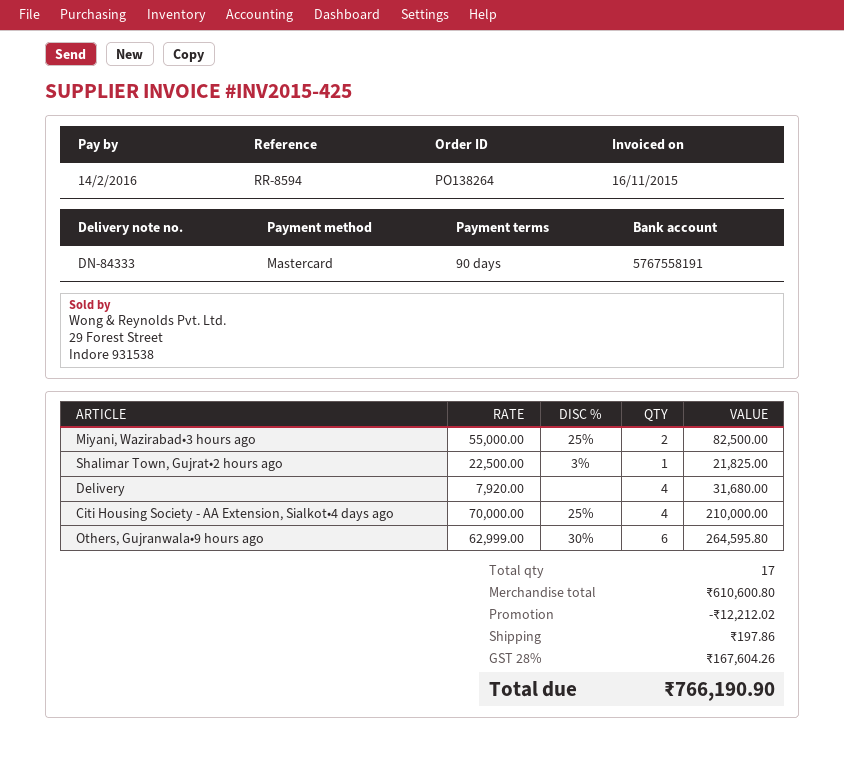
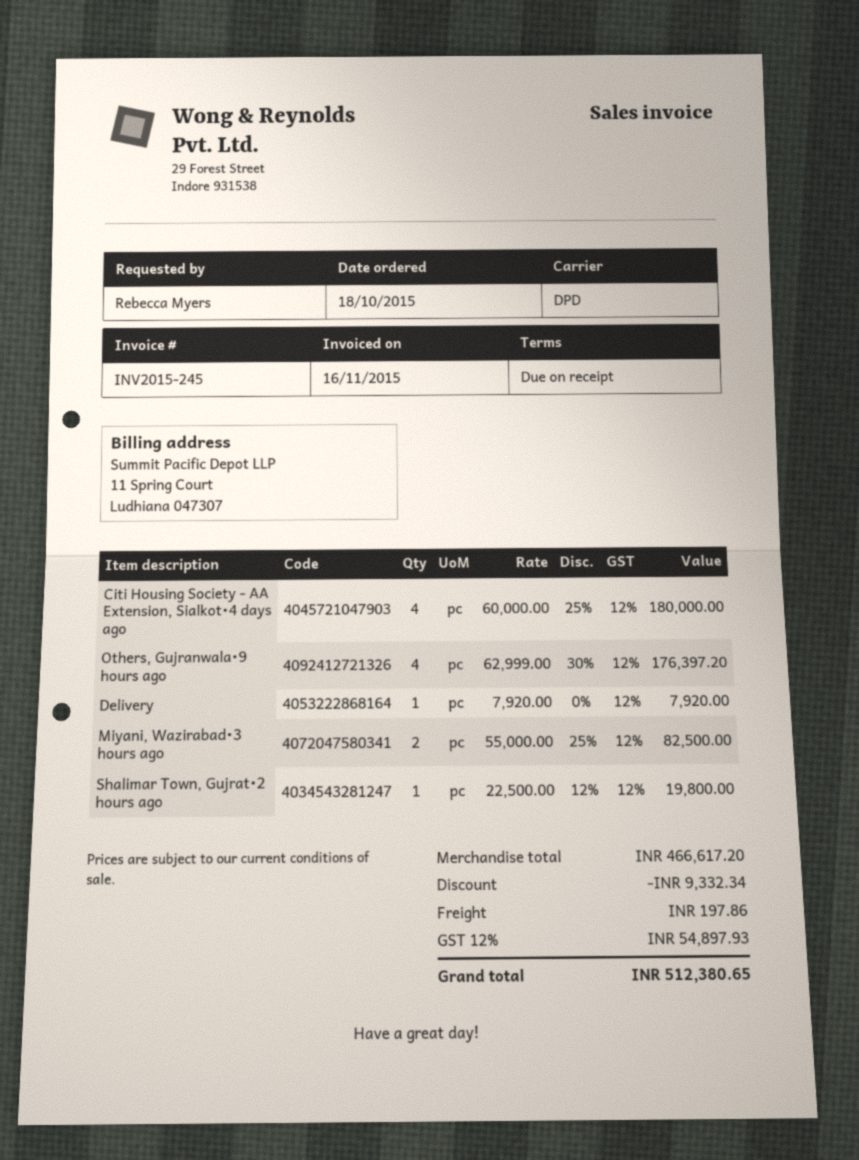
invoice number: INV2015-425 -> INV2015-245
payment terms: 90 days -> on receipt
Shalimar Town, Gujrat•2 hours ago: 1 x 22500.00 - 3% = 21825.00 -> 1 x 22500.00 - 12% = 19800.00
Delivery: 4 x 7920.00 = 31680.00 -> 1 x 7920.00 = 7920.00
Citi Housing Society - AA Extension, Sialkot•4 days ago: 4 x 70000.00 - 25% = 210000.00 -> 4 x 60000.00 - 25% = 180000.00
Others, Gujranwala•9 hours ago: 6 x 62999.00 - 30% = 264595.80 -> 4 x 62999.00 - 30% = 176397.20
subtotal: 610600.80 -> 466617.20
discount: 12212.02 -> 9332.34
tax: 28% = 167604.26 -> 12% = 54897.93
total: 766190.90 -> 512380.65

